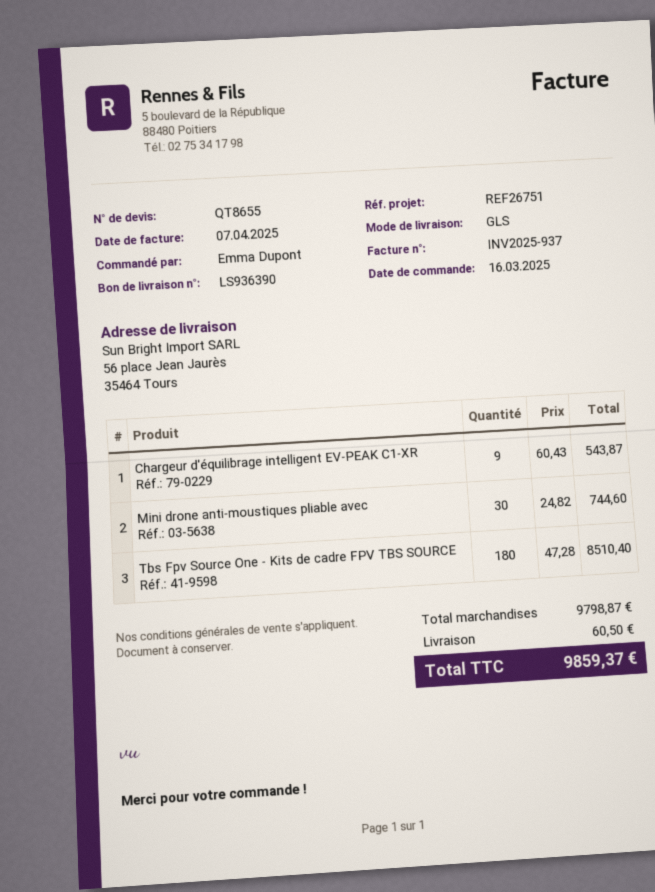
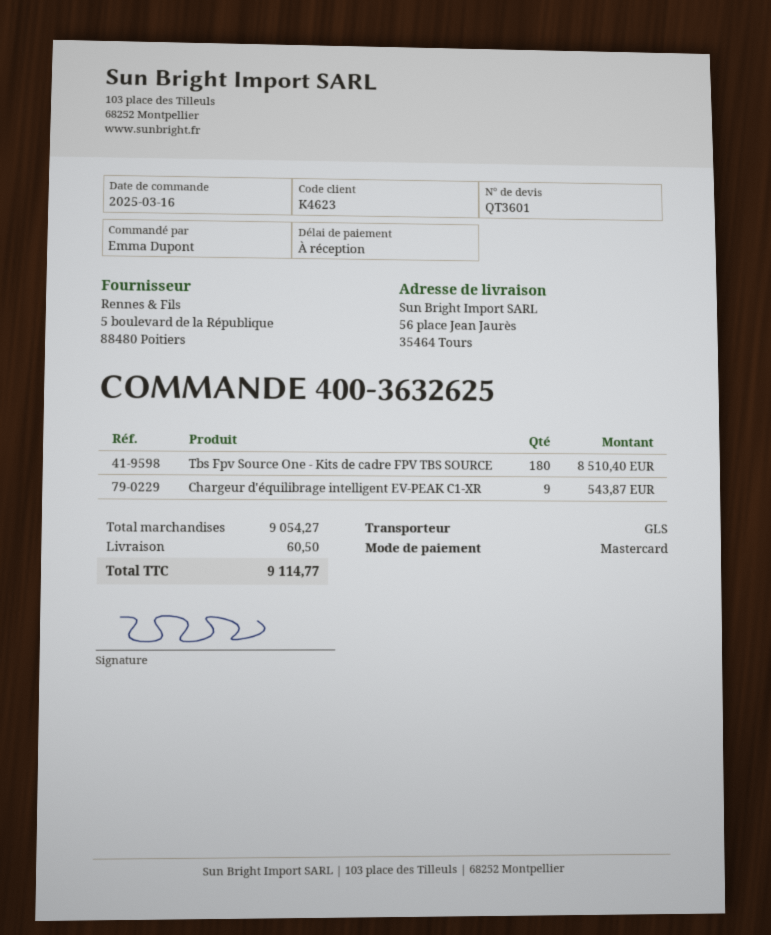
quote number: QT8655 -> QT3601
Mini drone anti-moustiques pliable avec: 30 for 744.60 -> none
subtotal: 9798.87 -> 9054.27
total: 9859.37 -> 9114.77

